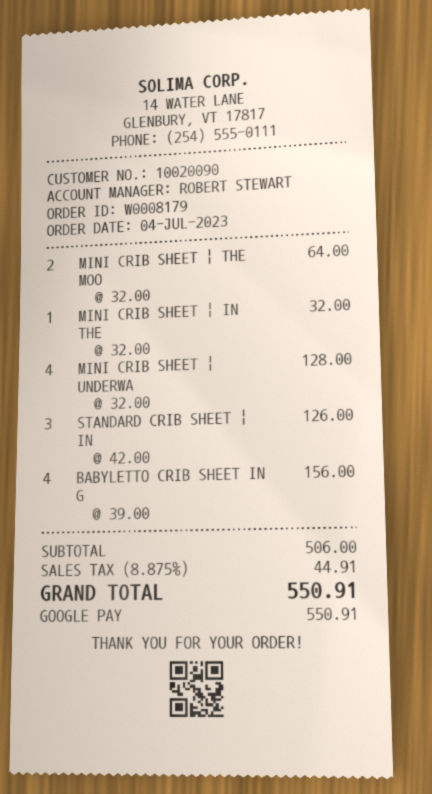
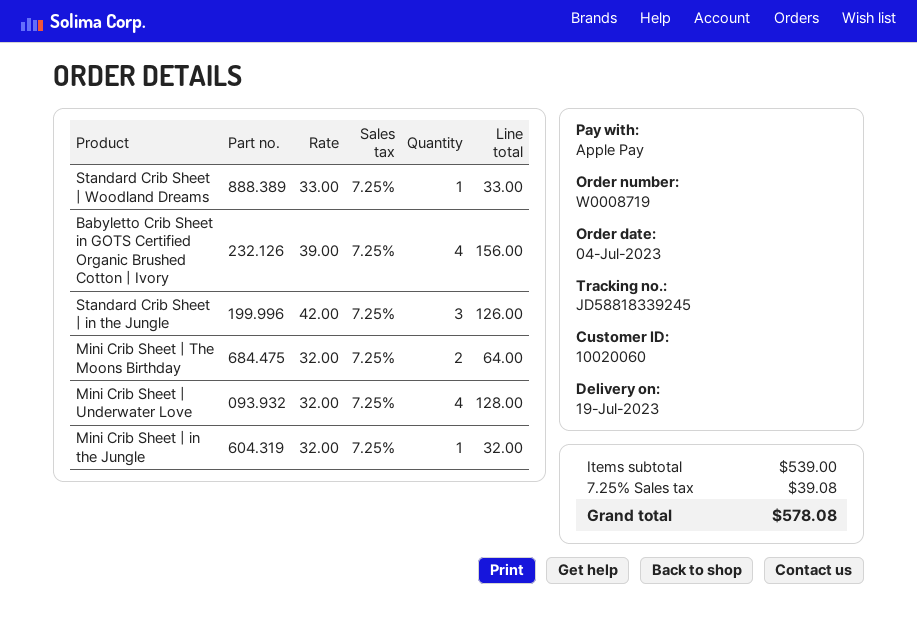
order number: W0008179 -> W0008719
customer number: 10020090 -> 10020060
payment method: Google Pay -> Apple Pay
Standard Crib Sheet | Woodland Dreams: none -> 1 x 33.00 = 33.00
subtotal: 506.00 -> 539.00
tax: 8.875% = 44.91 -> 7.25% = 39.08
total: 550.91 -> 578.08

